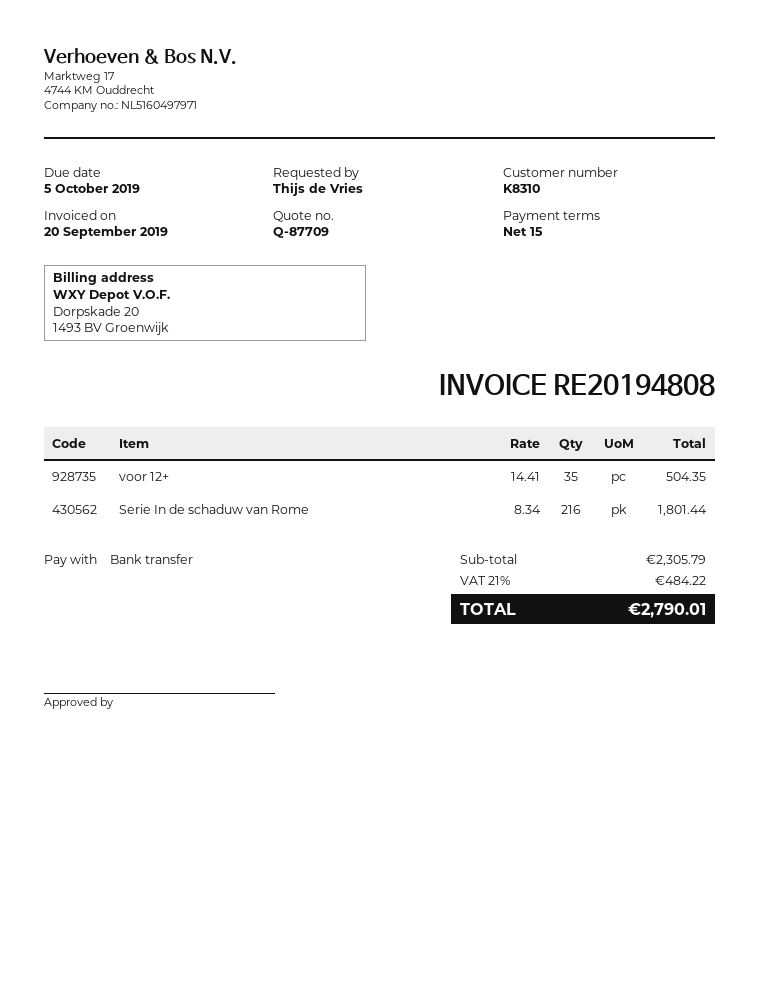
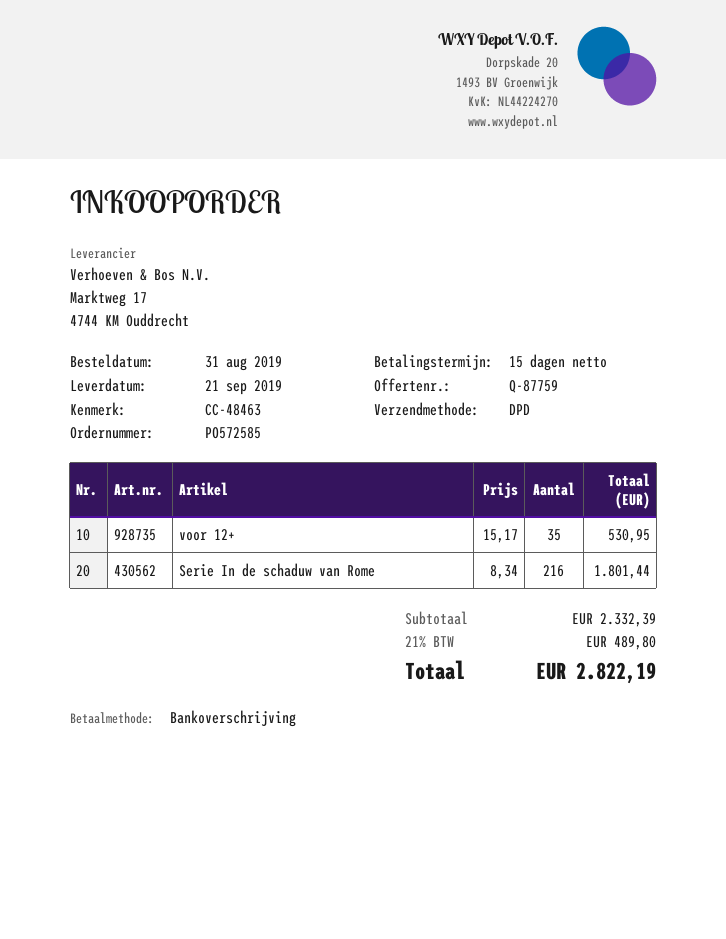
quote number: Q-87709 -> Q-87759
voor 12+: 35 x 14.41 = 504.35 -> 35 x 15.17 = 530.95
subtotal: 2305.79 -> 2332.39
tax: 21% = 484.22 -> 21% = 489.80
total: 2790.01 -> 2822.19

